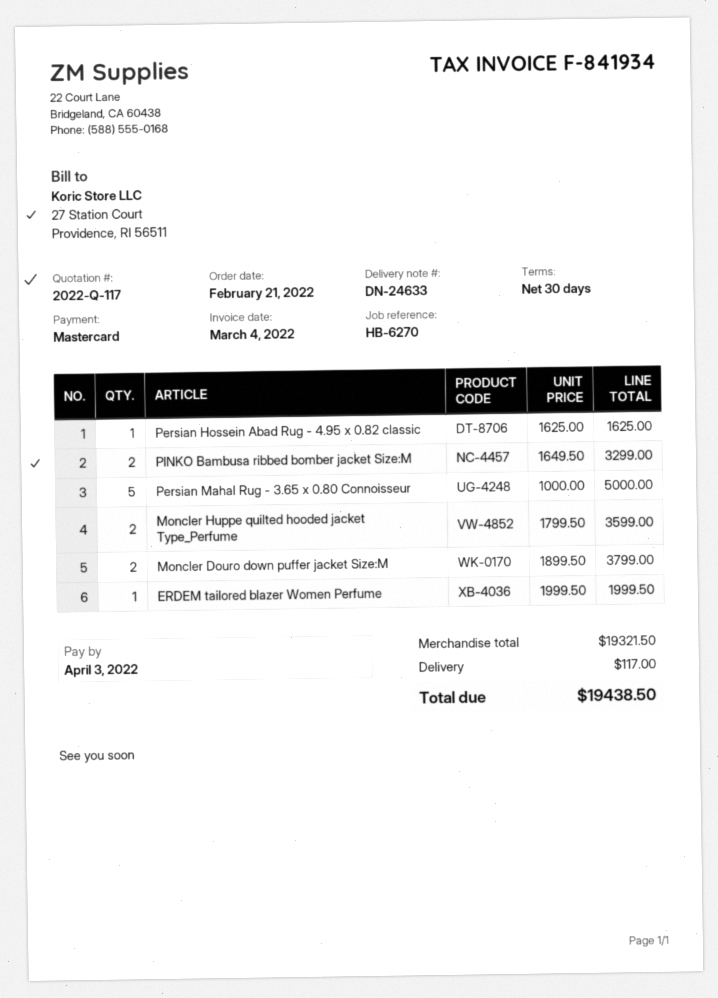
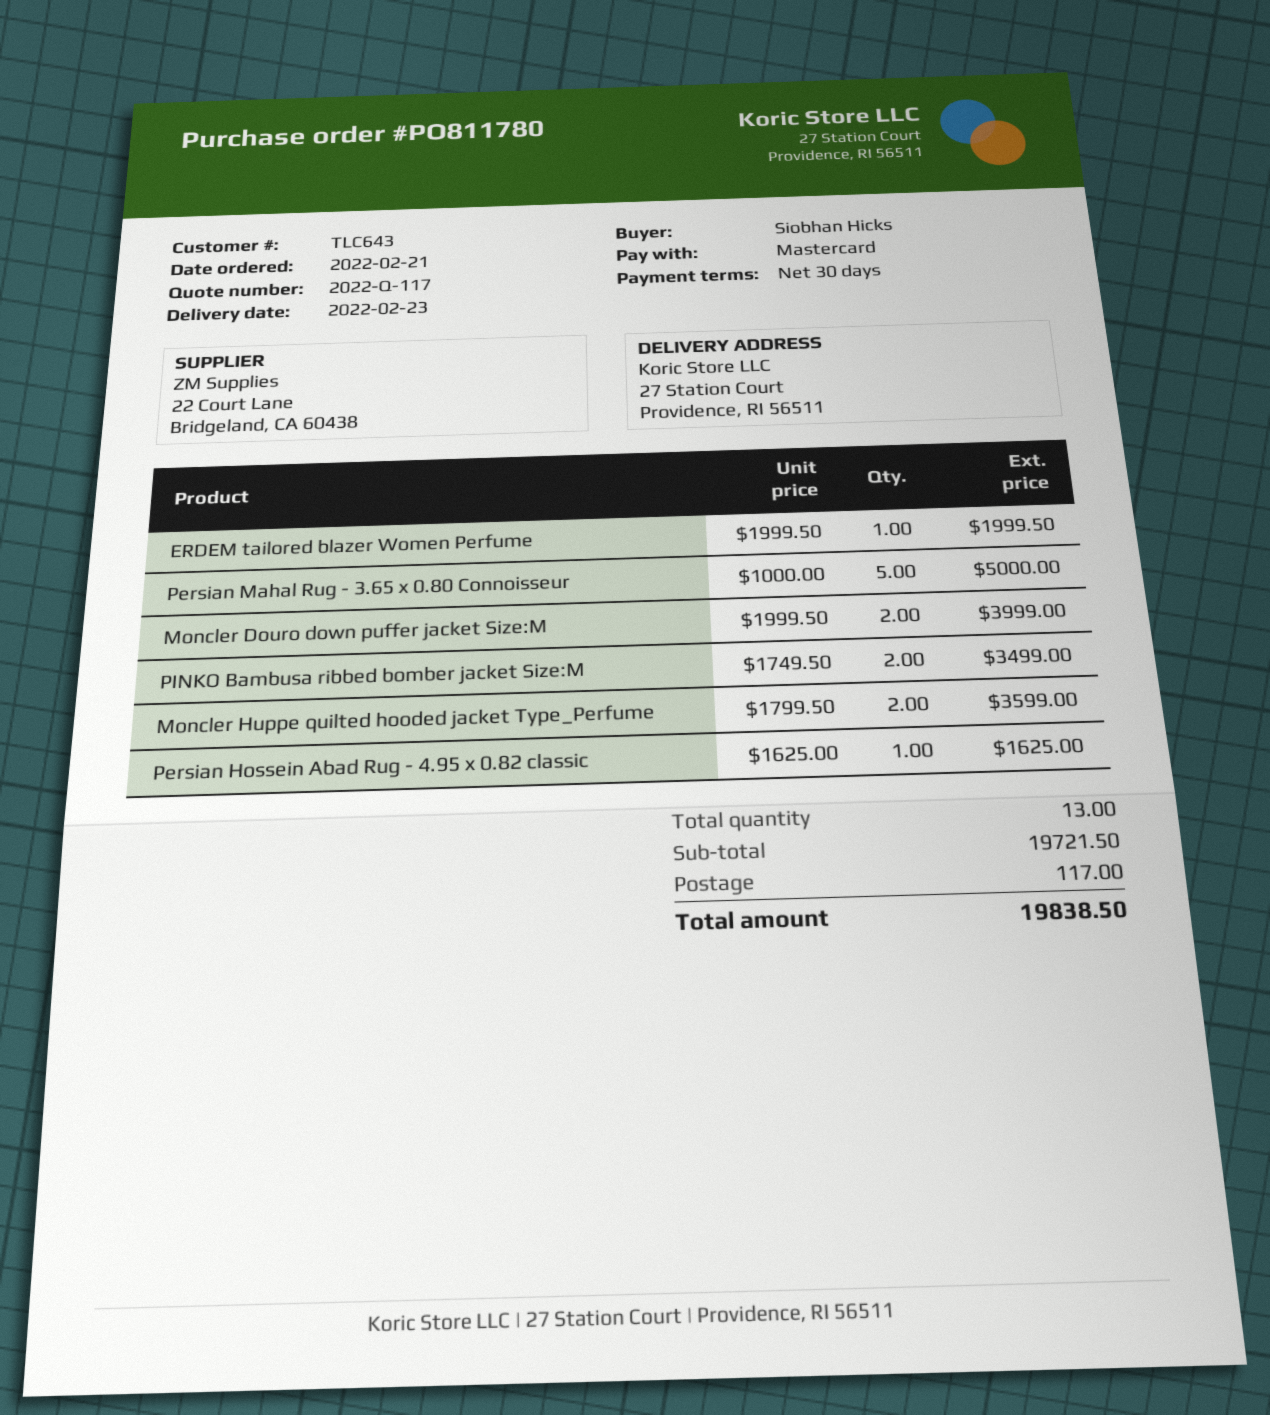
PINKO Bambusa ribbed bomber jacket Size:M: 2 x 1649.50 = 3299.00 -> 2 x 1749.50 = 3499.00
Moncler Douro down puffer jacket Size:M: 2 x 1899.50 = 3799.00 -> 2 x 1999.50 = 3999.00
subtotal: 19321.50 -> 19721.50
total: 19438.50 -> 19838.50

